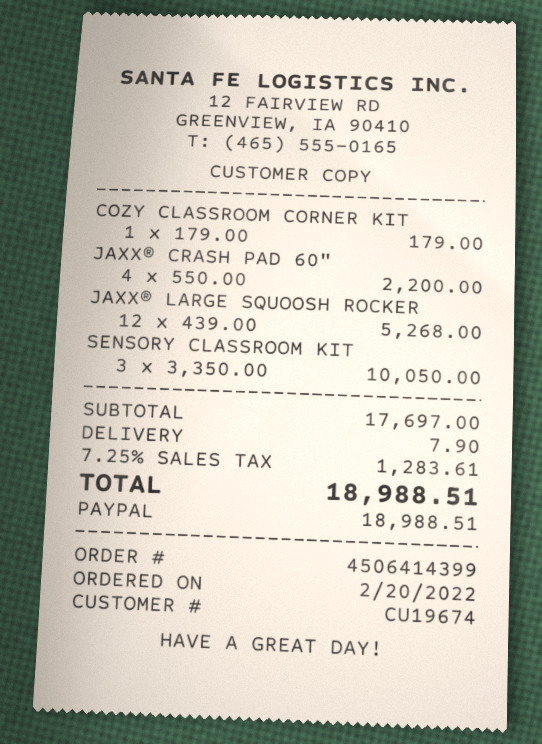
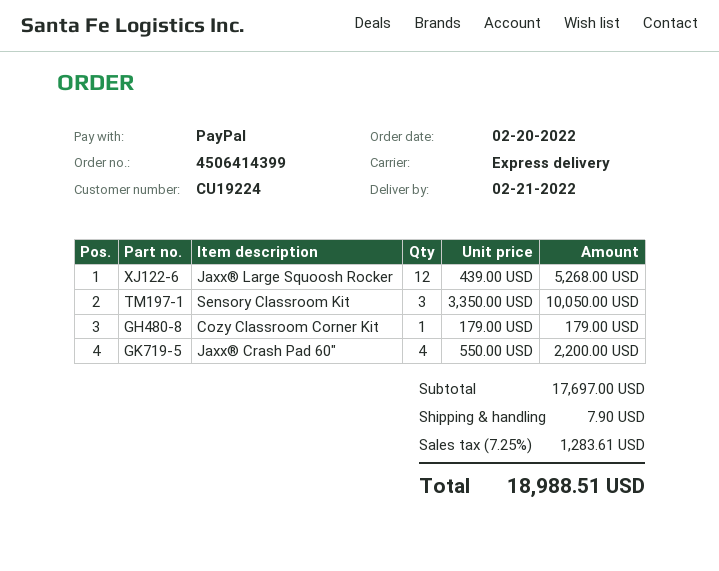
customer number: CU19674 -> CU19224

